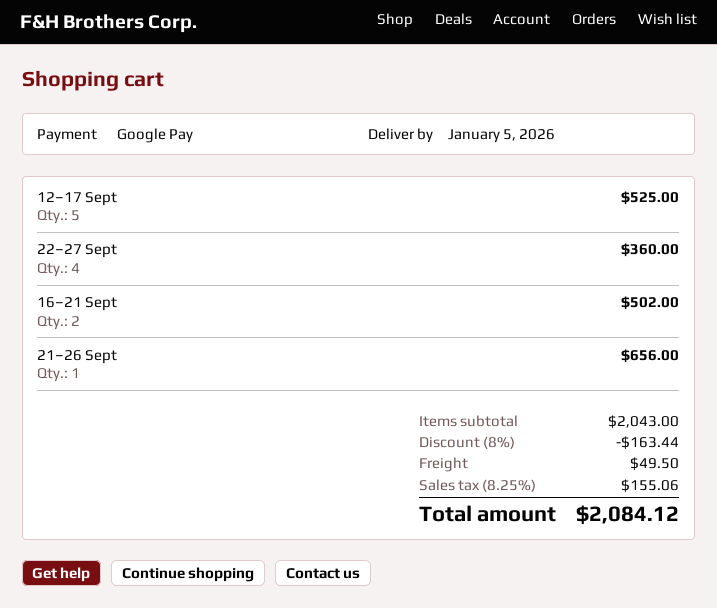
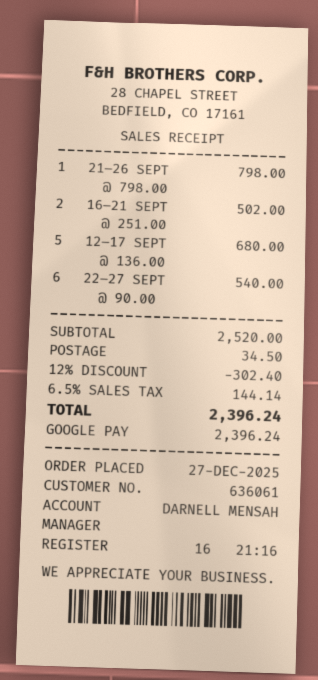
12–17 Sept: 5 for 525.00 -> 5 for 680.00
22–27 Sept: 4 for 360.00 -> 6 for 540.00
21–26 Sept: 1 for 656.00 -> 1 for 798.00
subtotal: 2043.00 -> 2520.00
discount: 8% = 163.44 -> 12% = 302.40
shipping: 49.50 -> 34.50
tax: 8.25% = 155.06 -> 6.5% = 144.14
total: 2084.12 -> 2396.24

